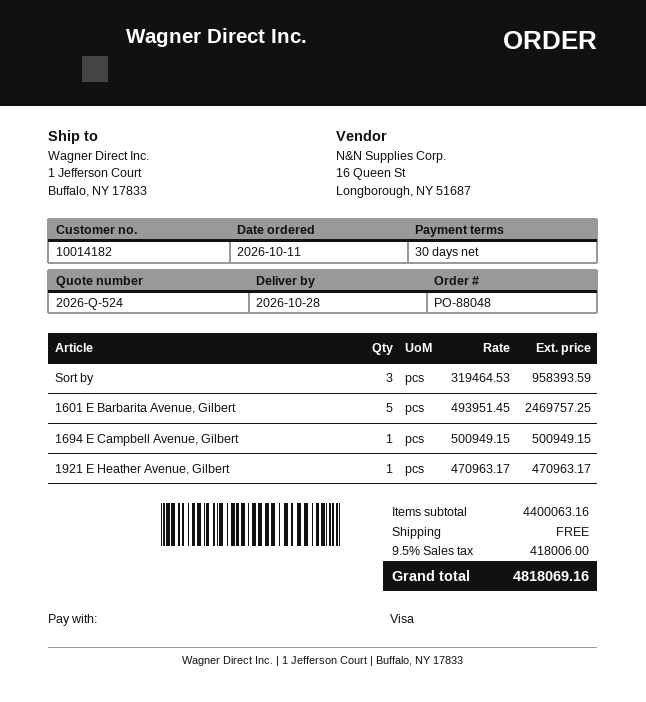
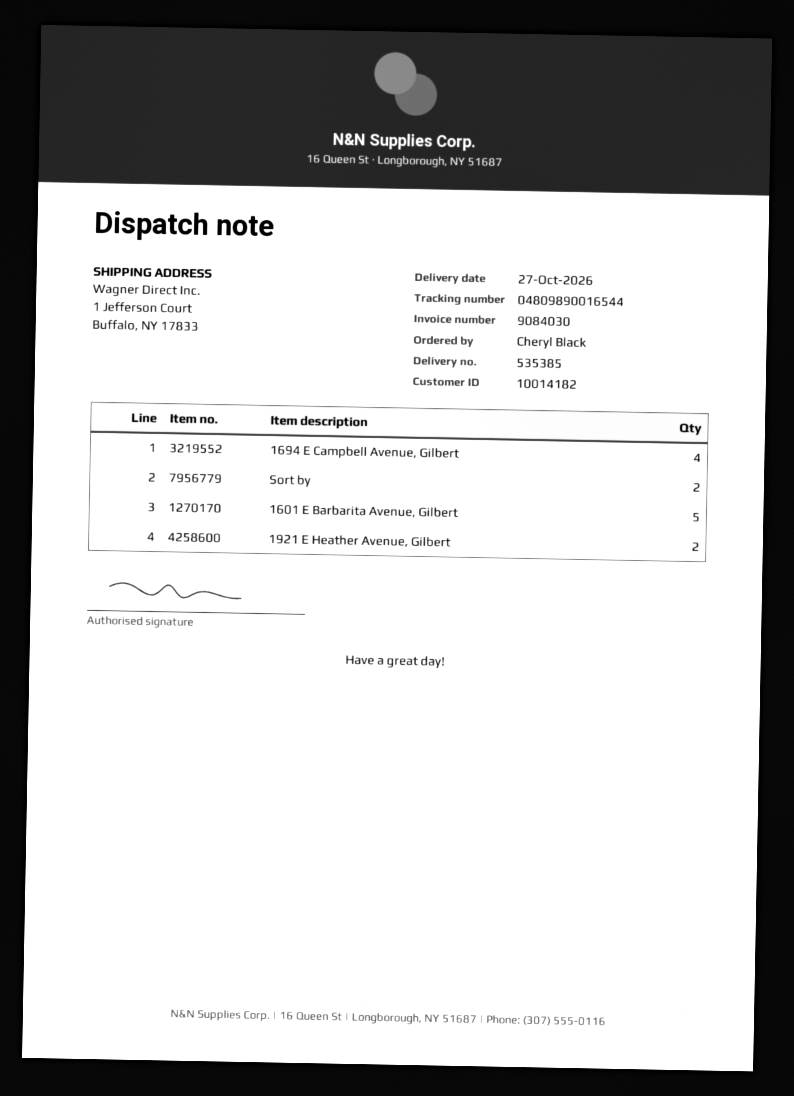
delivery date: 2026-10-28 -> 2026-10-27
Sort by: 3 -> 2
1694 E Campbell Avenue, Gilbert: 1 -> 4
1921 E Heather Avenue, Gilbert: 1 -> 2

